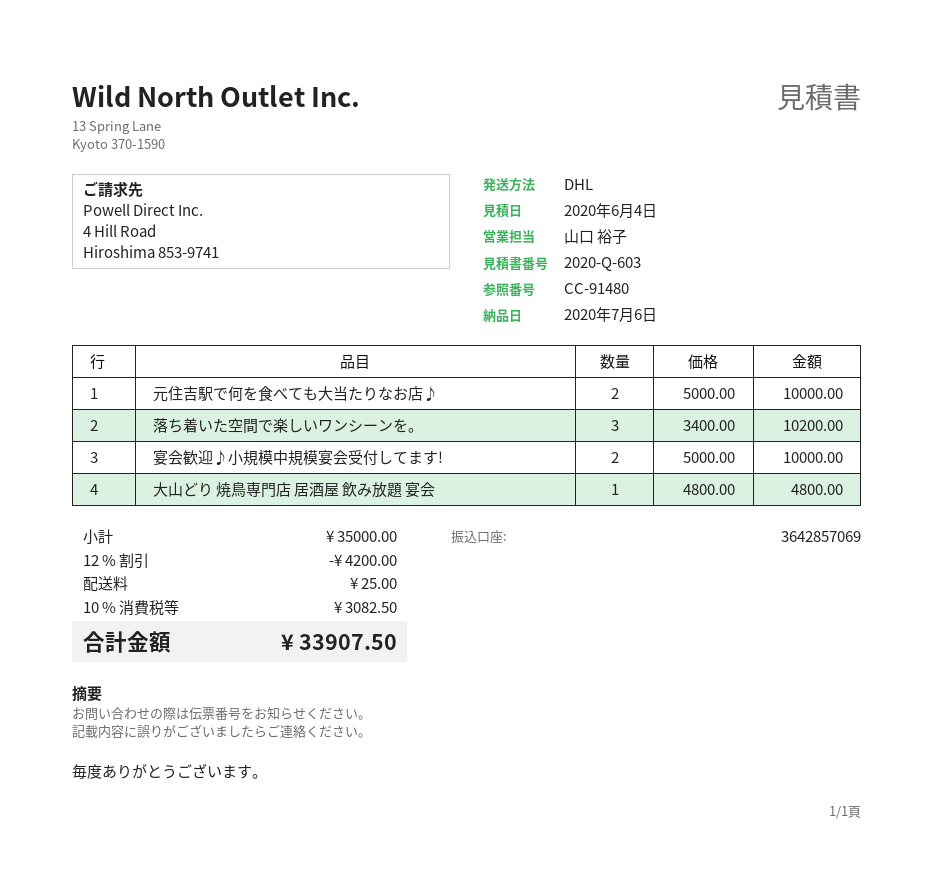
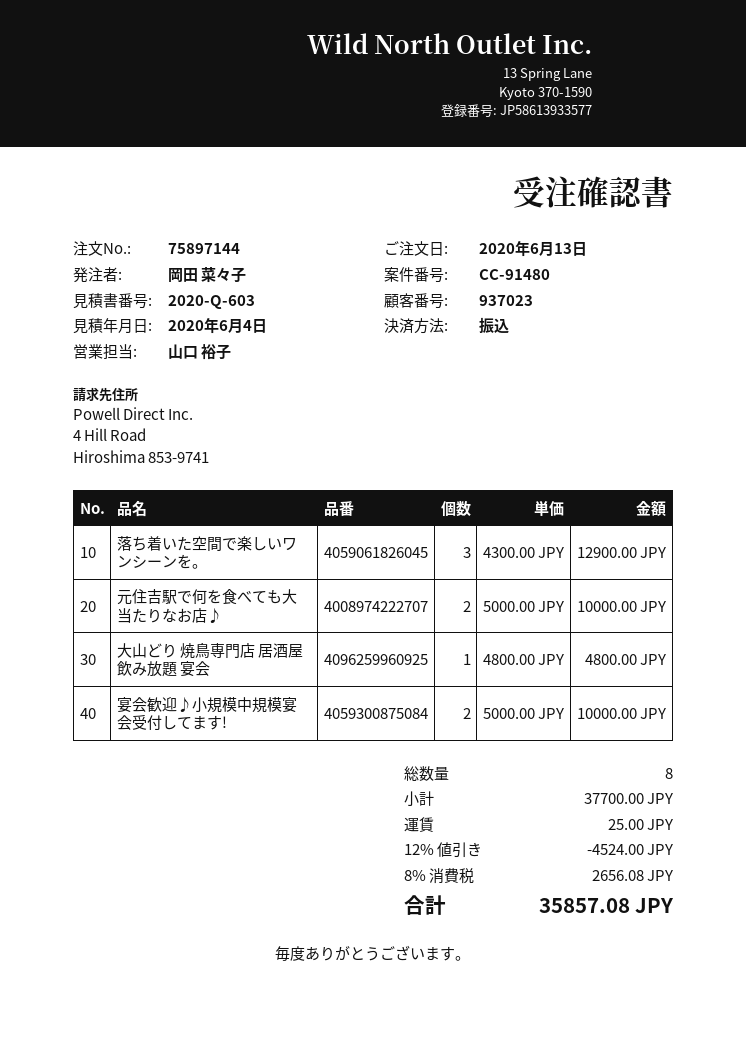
落ち着いた空間で楽しいワンシーンを。: 3 x 3400.00 = 10200.00 -> 3 x 4300.00 = 12900.00
subtotal: 35000.00 -> 37700.00
discount: 12% = 4200.00 -> 12% = 4524.00
tax: 10% = 3082.50 -> 8% = 2656.08
total: 33907.50 -> 35857.08

